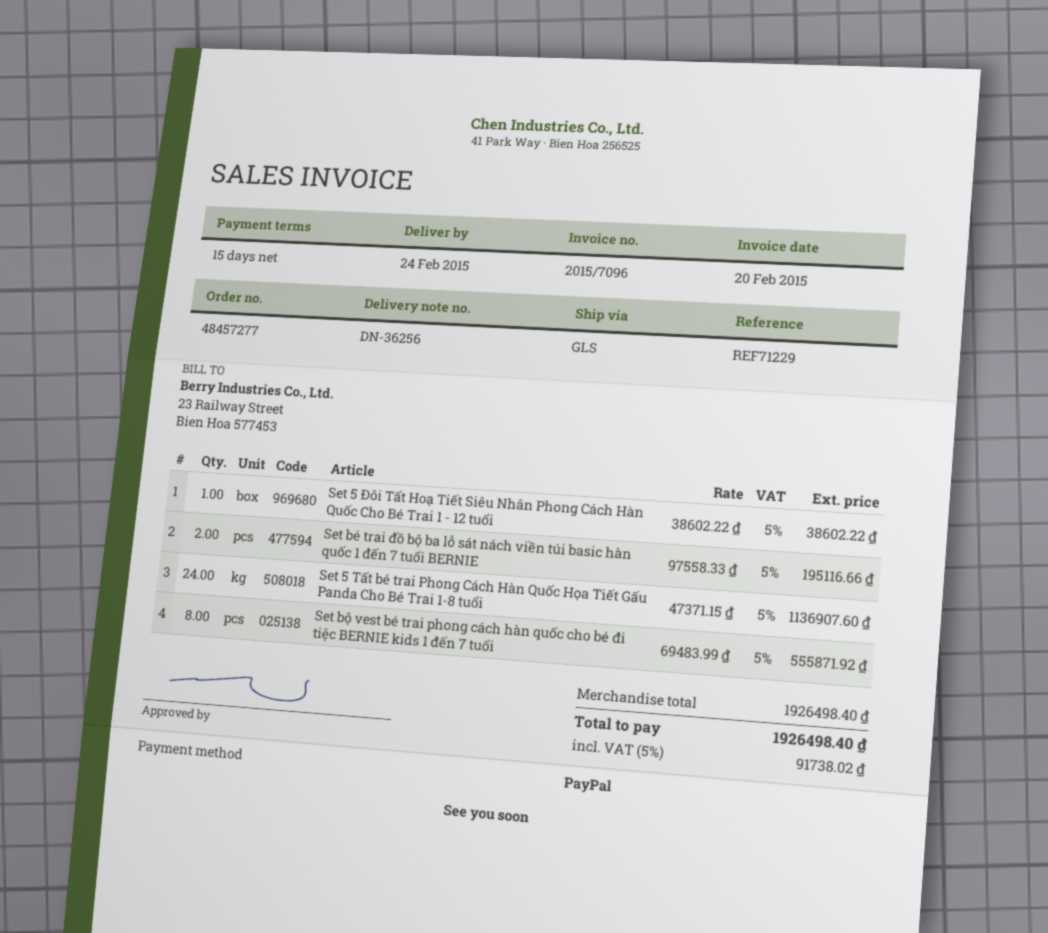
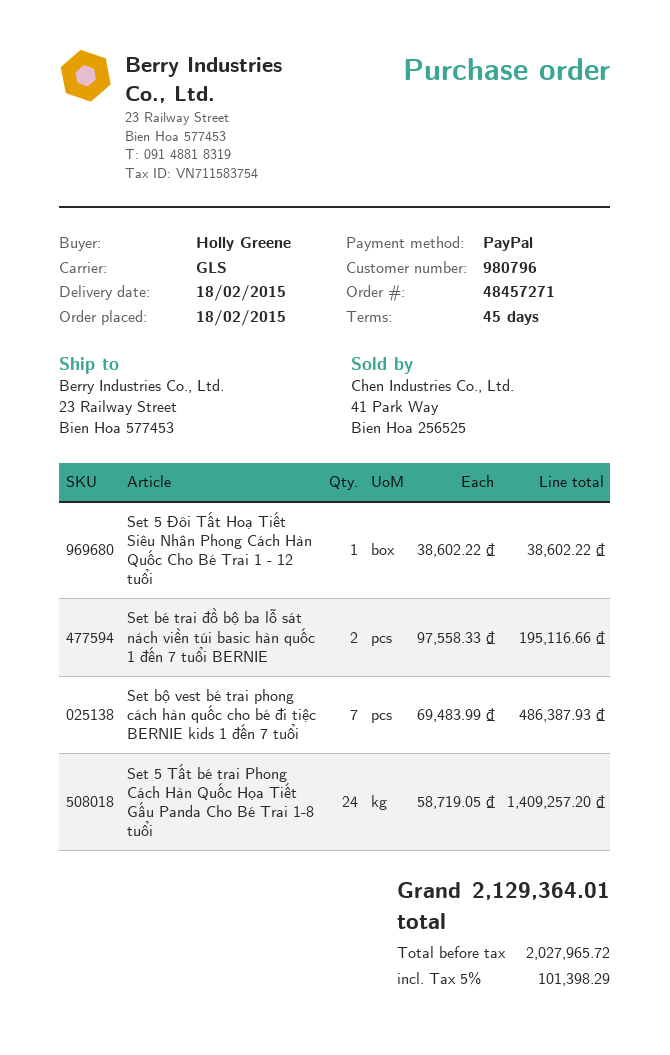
order number: 48457277 -> 48457271
delivery date: 2015-02-24 -> 2015-02-18
payment terms: 15 days -> 45 days
Set 5 Tất bé trai Phong Cách Hàn Quốc Họa Tiết Gấu Panda Cho Bé Trai 1-8 tuổi: 24 x 47371.15 = 1136907.60 -> 24 x 58719.05 = 1409257.20
Set bộ vest bé trai phong cách hàn quốc cho bé đi tiệc BERNIE kids 1 đến 7 tuổi: 8 x 69483.99 = 555871.92 -> 7 x 69483.99 = 486387.93
tax: 5% = 91738.02 -> 5% = 101398.29
total: 1926498.40 -> 2129364.01

